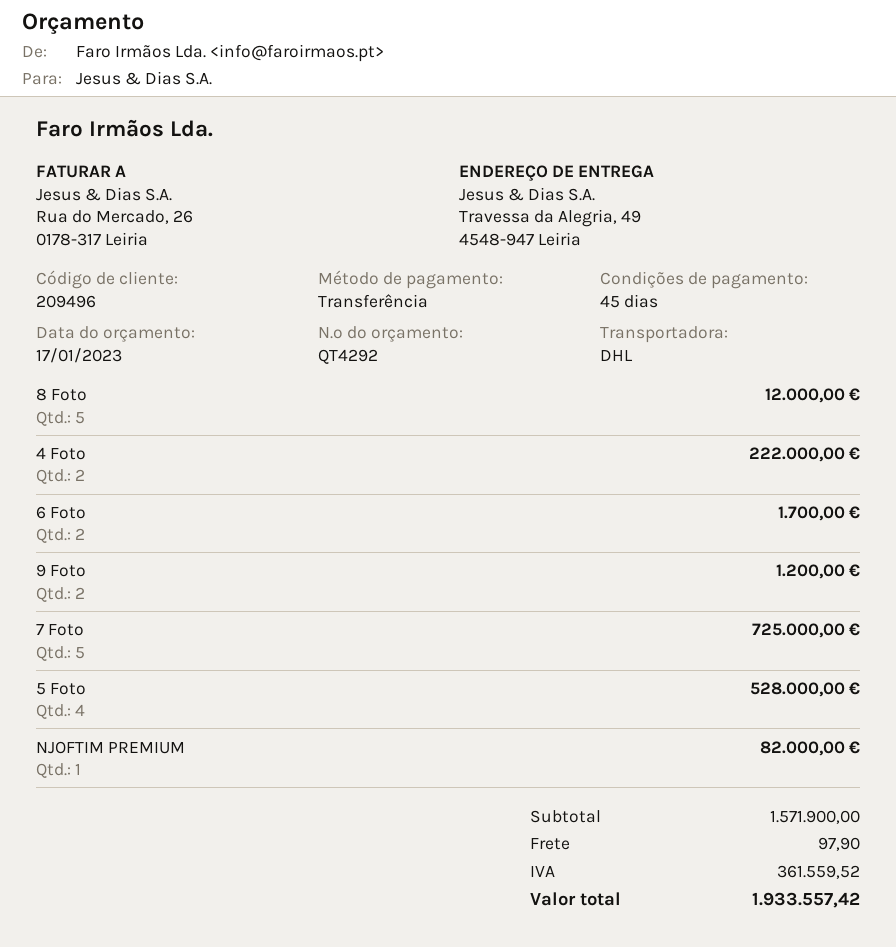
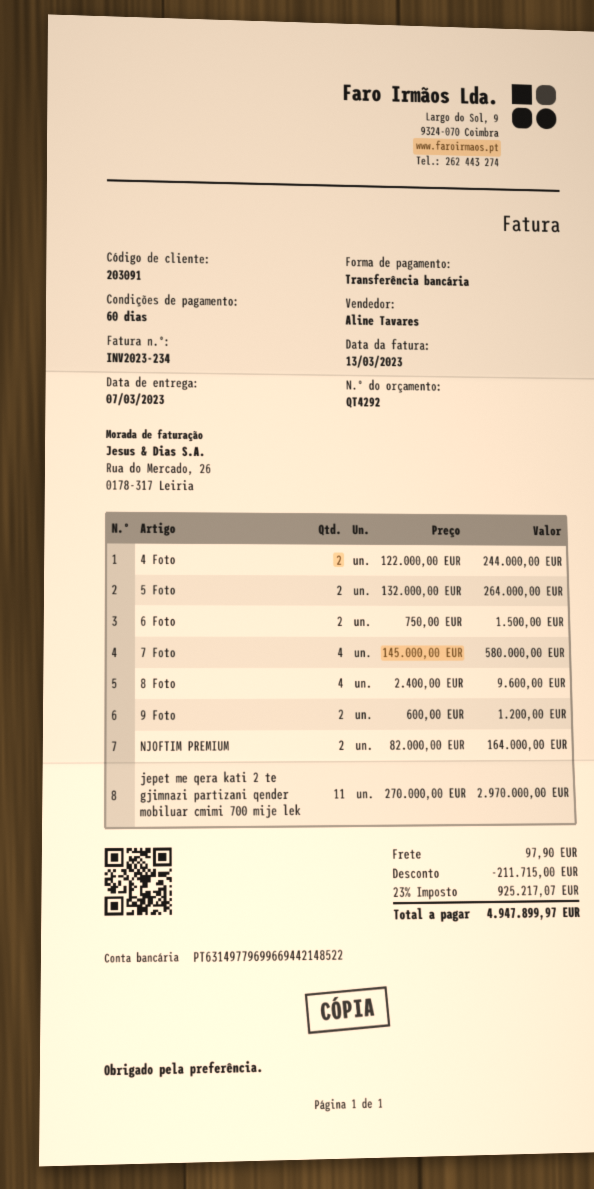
payment terms: 45 days -> 60 days
customer number: 209496 -> 203091
8 Foto: 5 for 12000.00 -> 4 for 9600.00
4 Foto: 2 for 222000.00 -> 2 for 244000.00
6 Foto: 2 for 1700.00 -> 2 for 1500.00
7 Foto: 5 for 725000.00 -> 4 for 580000.00
5 Foto: 4 for 528000.00 -> 2 for 264000.00
NJOFTIM PREMIUM: 1 for 82000.00 -> 2 for 164000.00
jepet me qera kati 2 te gjimnazi partizani qender mobiluar cmimi 700 mije lek: none -> 11 for 2970000.00
discount: none -> 211715.00
tax: 361559.52 -> 925217.07
total: 1933557.42 -> 4947899.97

